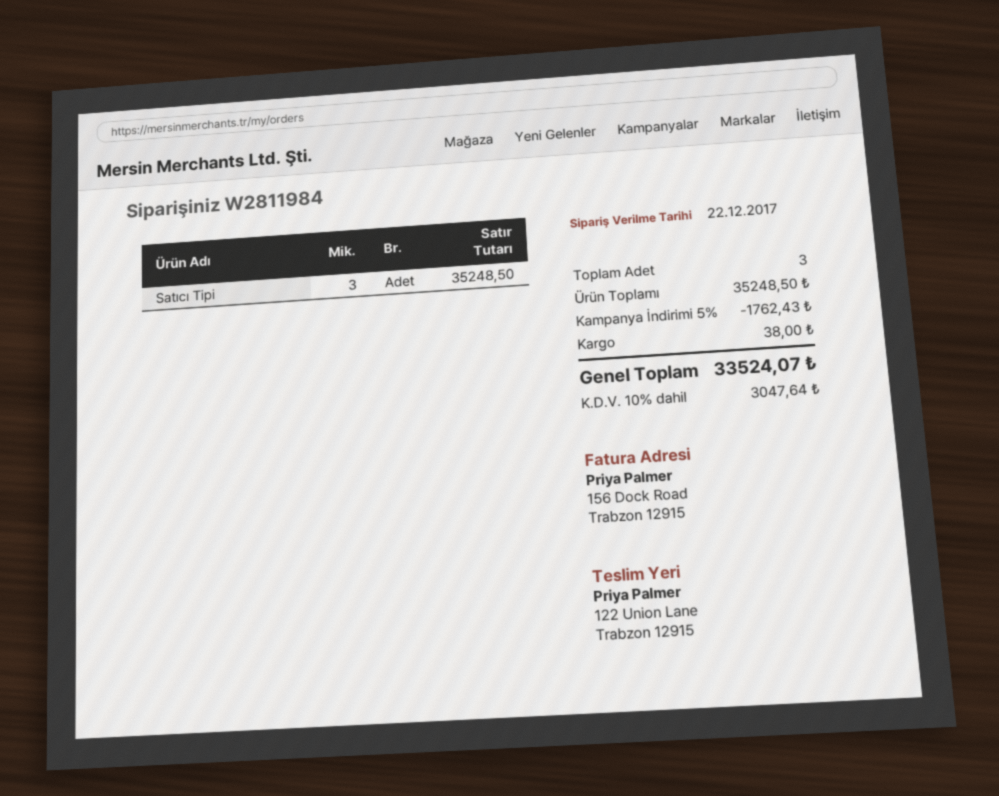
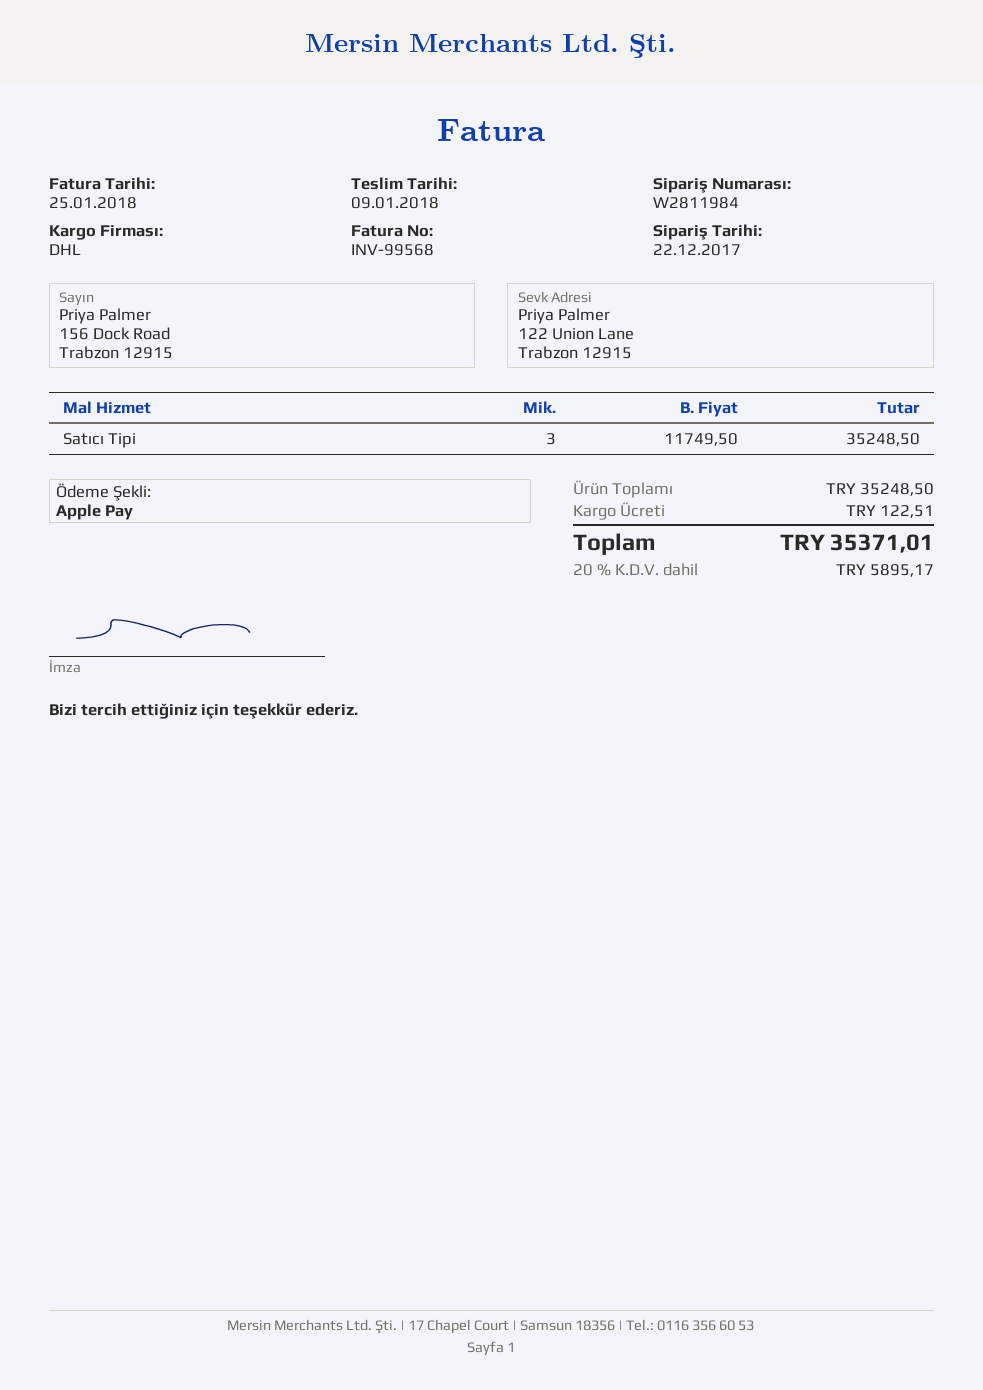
discount: 5% = 1762.43 -> none
shipping: 38.00 -> 122.51
tax: 10% = 3047.64 -> 20% = 5895.17
total: 33524.07 -> 35371.01

